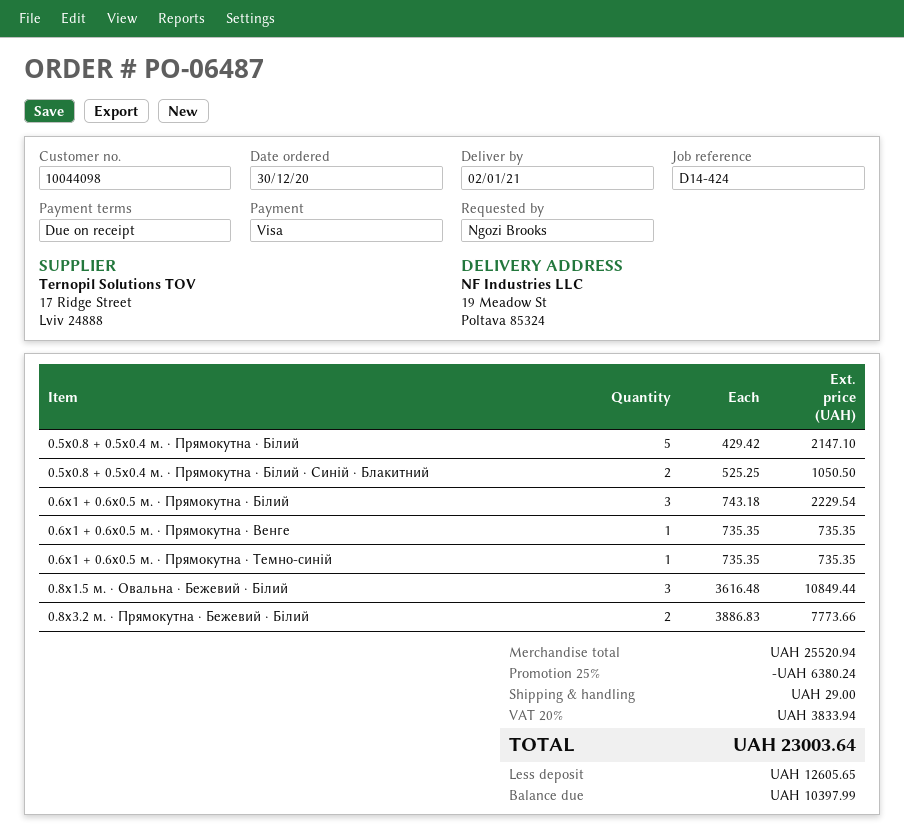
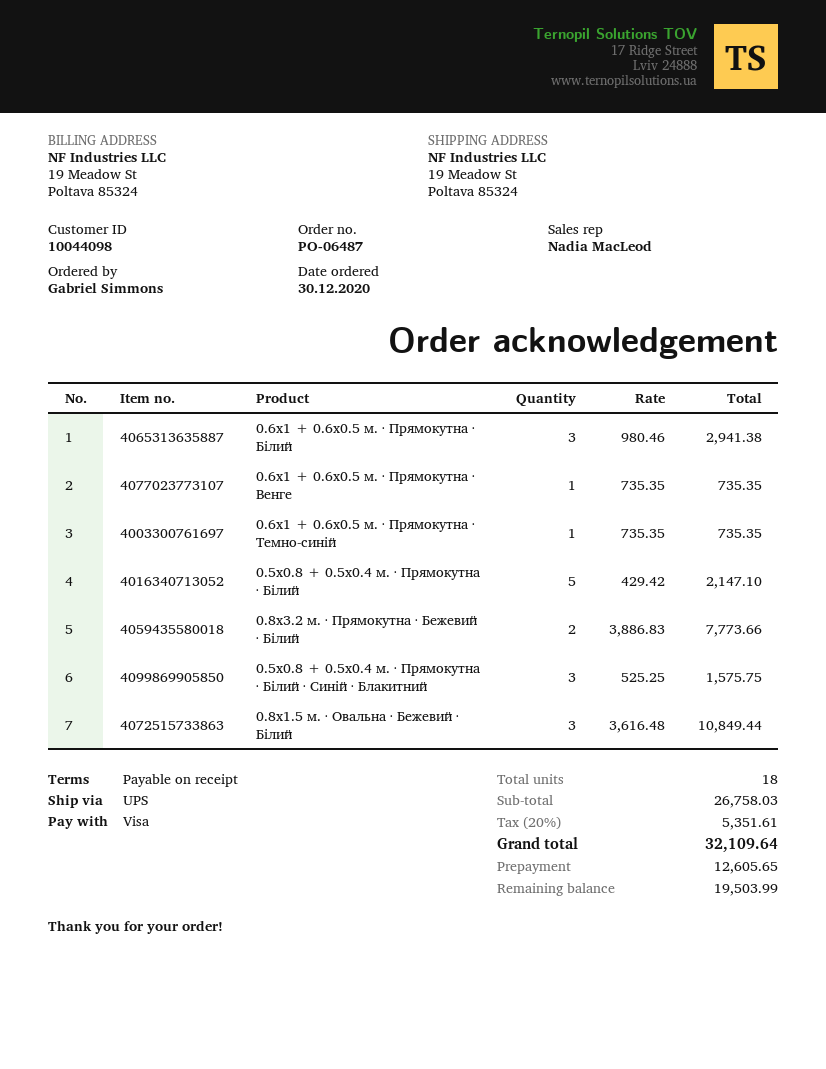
ordered by: Ngozi Brooks -> Gabriel Simmons
0.5x0.8 + 0.5x0.4 м. · Прямокутна · Білий · Синій · Блакитний: 2 x 525.25 = 1050.50 -> 3 x 525.25 = 1575.75
0.6x1 + 0.6x0.5 м. · Прямокутна · Білий: 3 x 743.18 = 2229.54 -> 3 x 980.46 = 2941.38
subtotal: 25520.94 -> 26758.03
discount: 25% = 6380.24 -> none
shipping: 29.00 -> none
tax: 20% = 3833.94 -> 20% = 5351.61
total: 23003.64 -> 32109.64
balance: 10397.99 -> 19503.99

